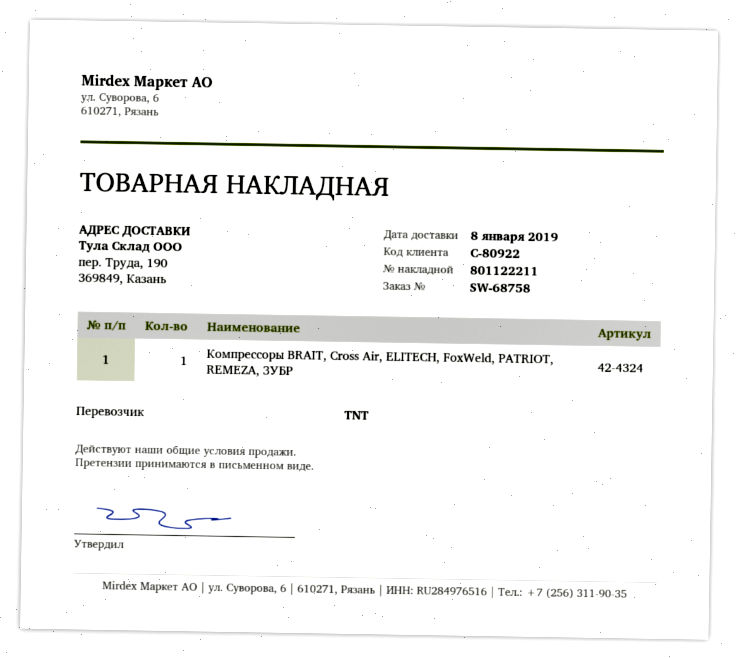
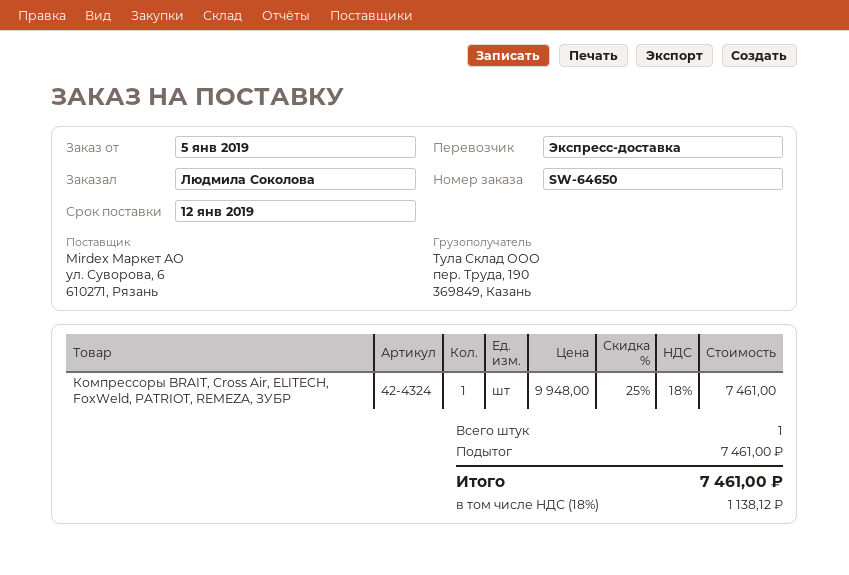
order number: SW-68758 -> SW-64650
delivery date: 2019-01-08 -> 2019-01-12
shipping method: TNT -> express

